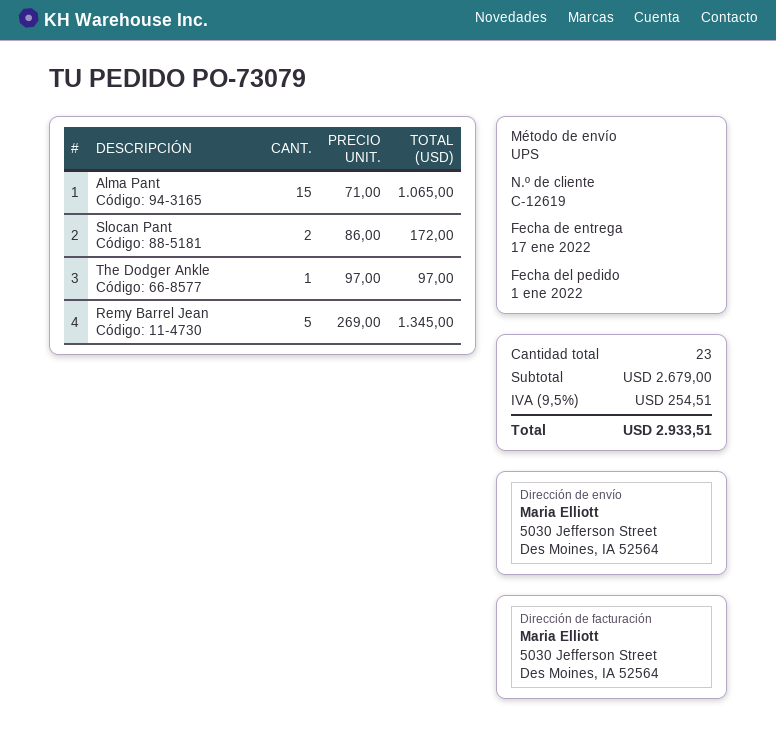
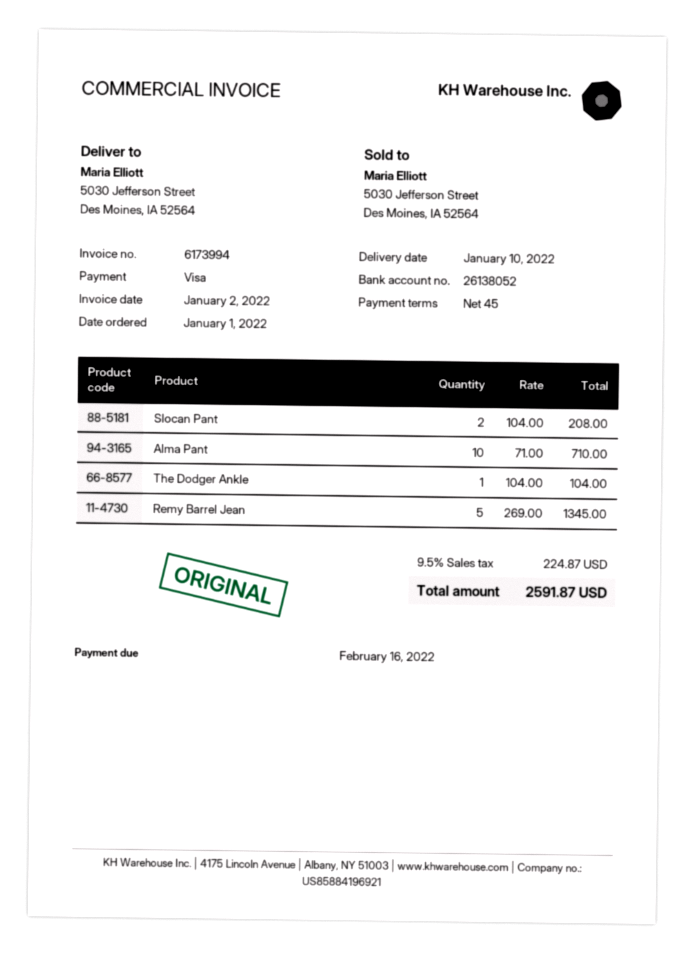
delivery date: 2022-01-17 -> 2022-01-10
Alma Pant: 15 x 71.00 = 1065.00 -> 10 x 71.00 = 710.00
Slocan Pant: 2 x 86.00 = 172.00 -> 2 x 104.00 = 208.00
The Dodger Ankle: 1 x 97.00 = 97.00 -> 1 x 104.00 = 104.00
tax: 9.5% = 254.51 -> 9.5% = 224.87
total: 2933.51 -> 2591.87

